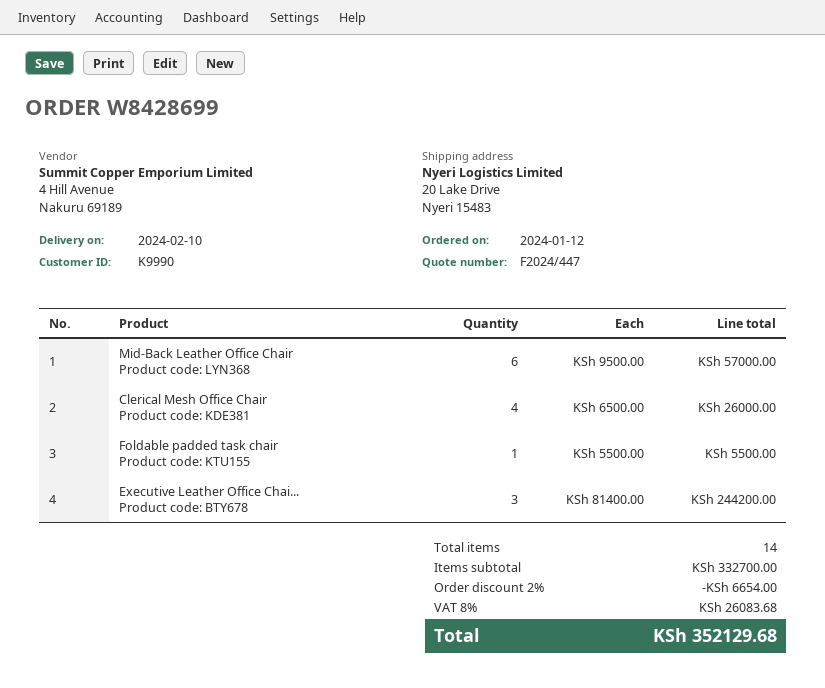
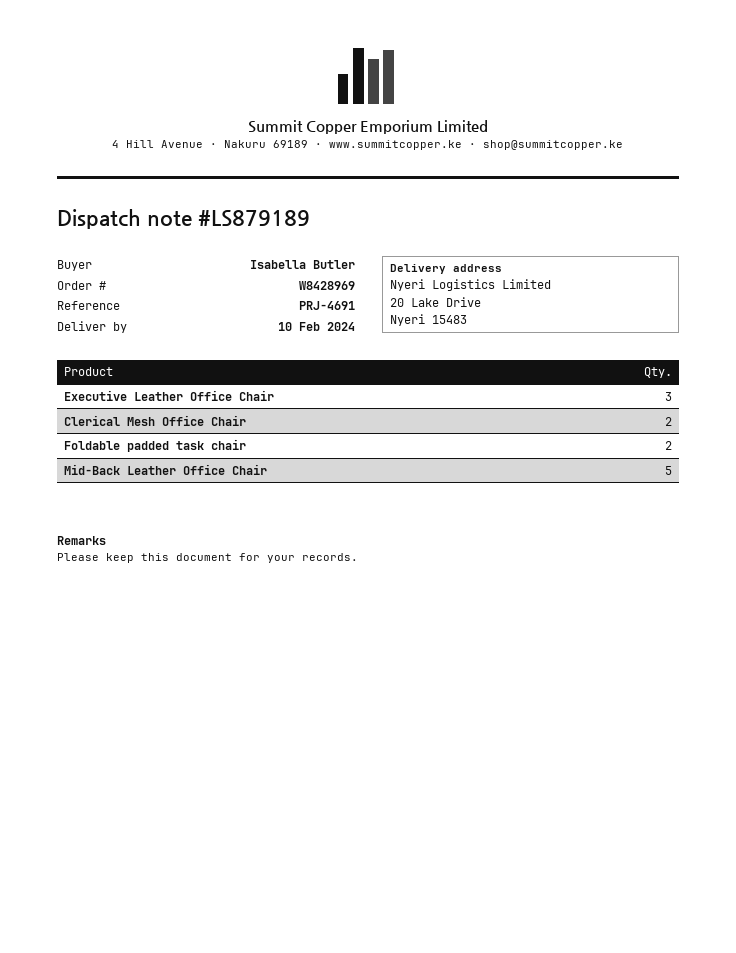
order number: W8428699 -> W8428969
Mid-Back Leather Office Chair: 6 -> 5
Clerical Mesh Office Chair: 4 -> 2
Foldable padded task chair: 1 -> 2

